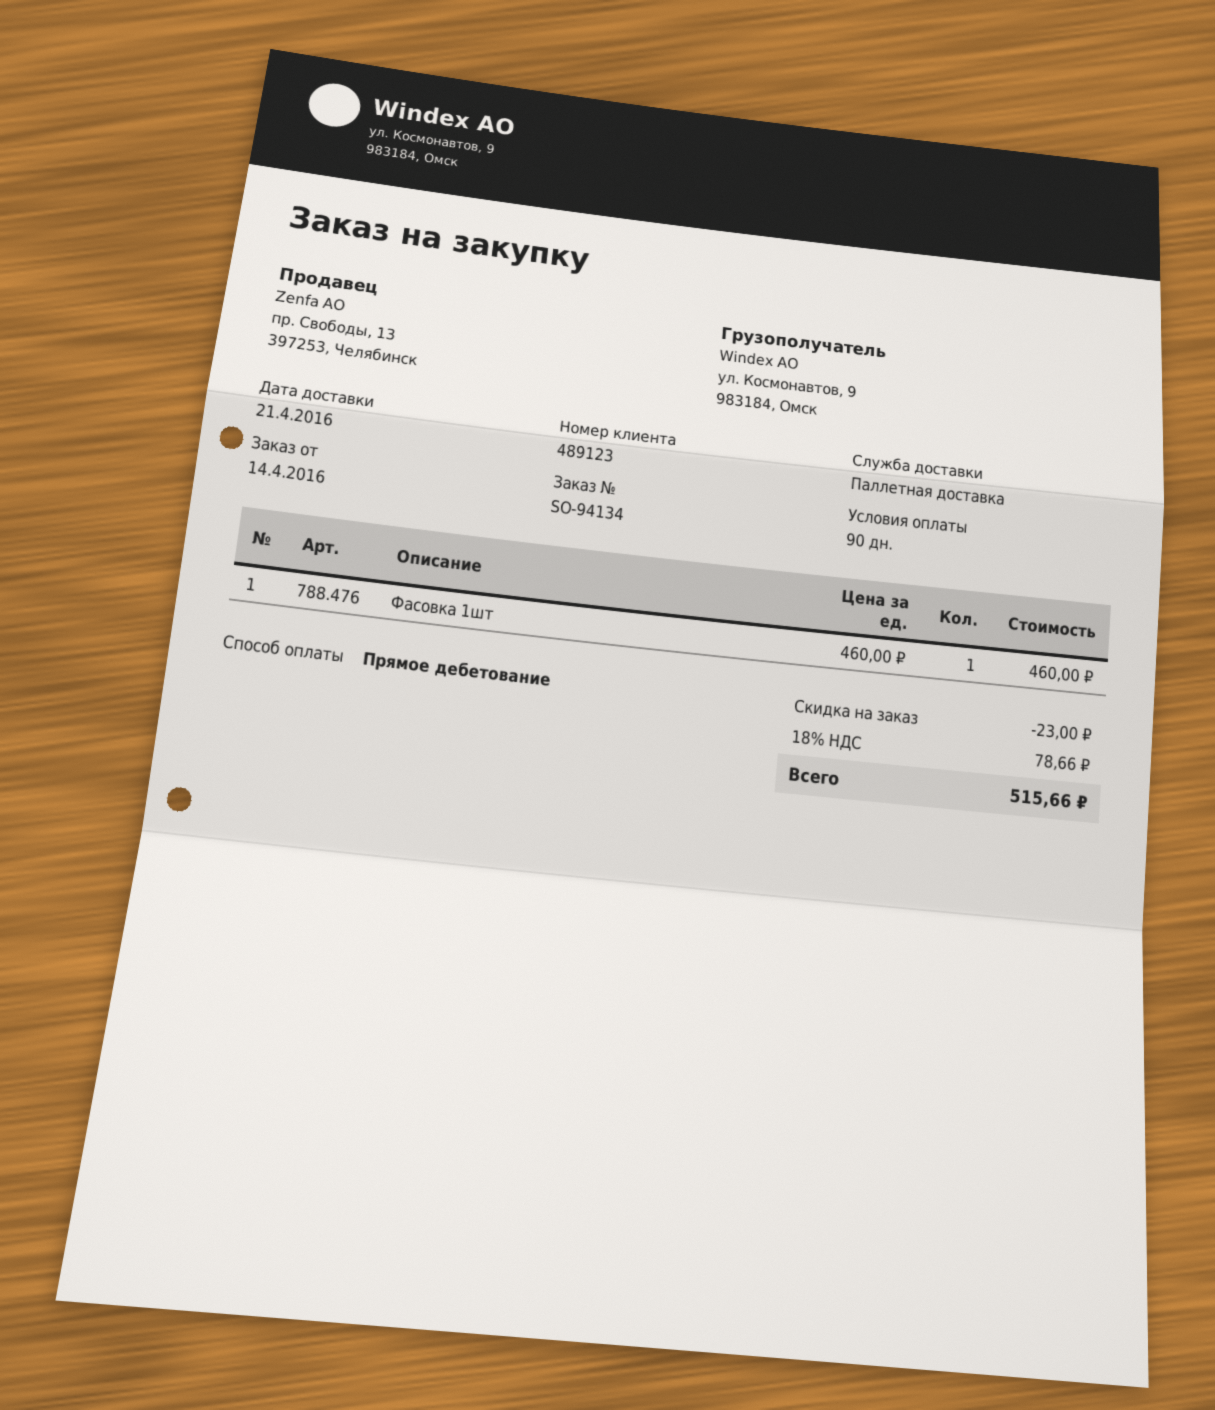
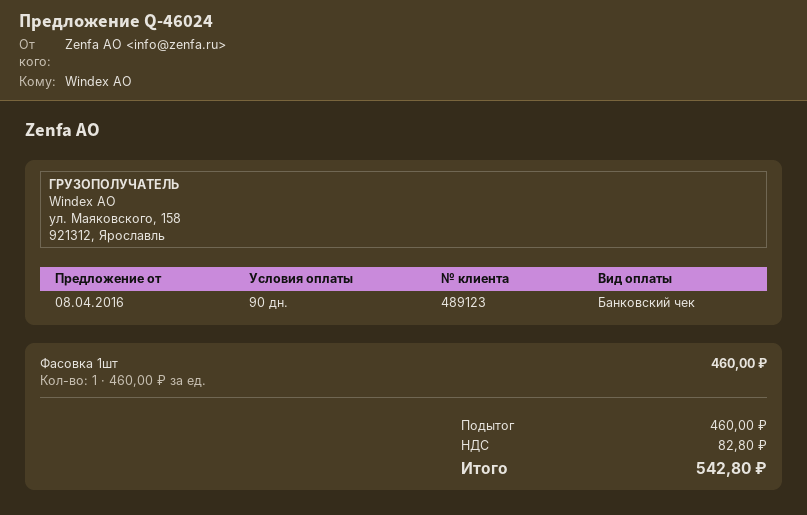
payment method: direct debit -> cheque
ship to: ул. Космонавтов, 9, 983184, Омск -> ул. Маяковского, 158, 921312, Ярославль
discount: 23.00 -> none
tax: 78.66 -> 82.80
total: 515.66 -> 542.80

